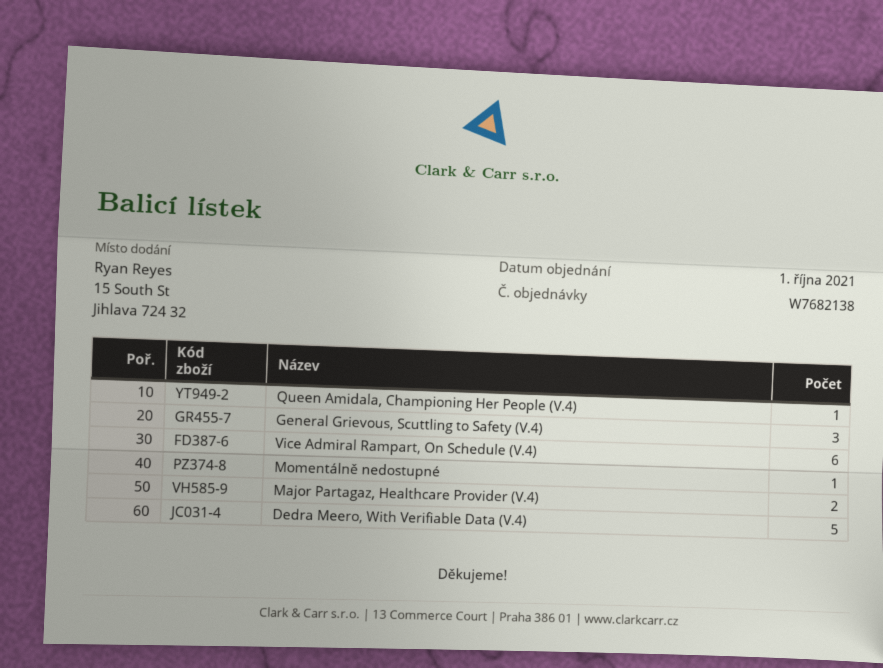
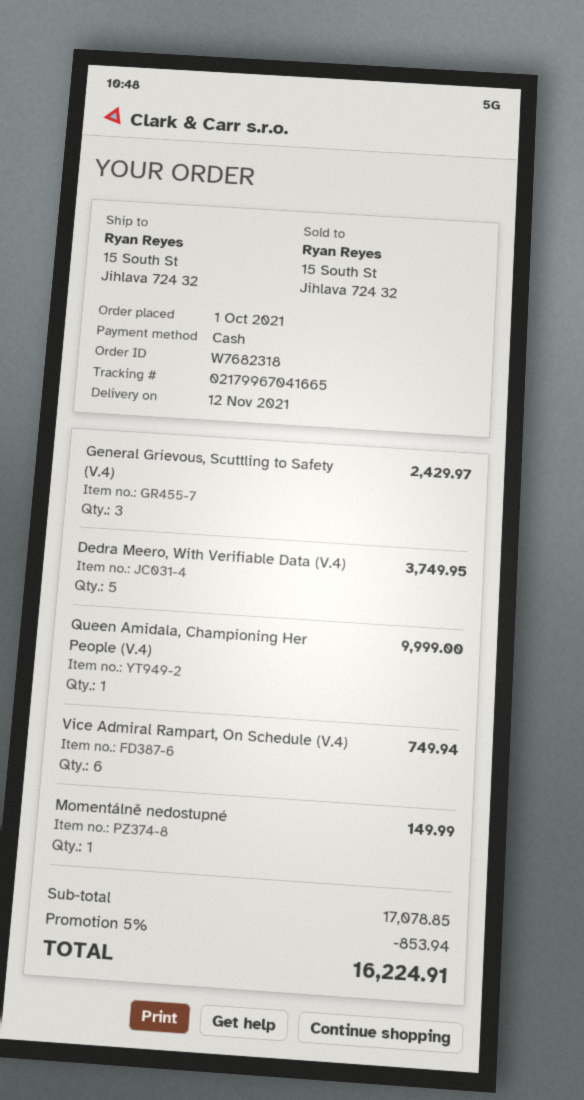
order number: W7682138 -> W7682318
Major Partagaz, Healthcare Provider (V.4): 2 -> none

